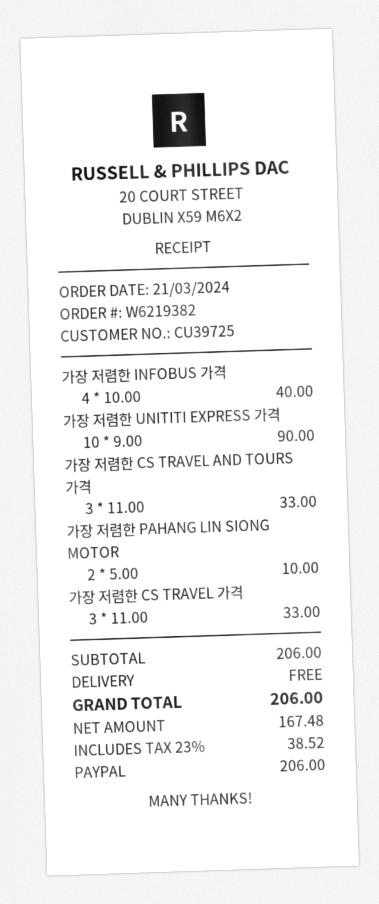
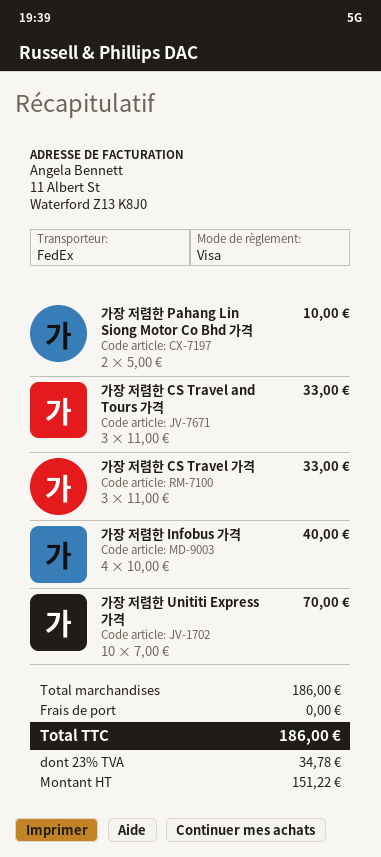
payment method: PayPal -> Visa
가장 저렴한 UNITITI EXPRESS 가격: 10 x 9.00 = 90.00 -> 10 x 7.00 = 70.00
subtotal: 206.00 -> 186.00
net: 167.48 -> 151.22
tax: 23% = 38.52 -> 23% = 34.78
total: 206.00 -> 186.00

